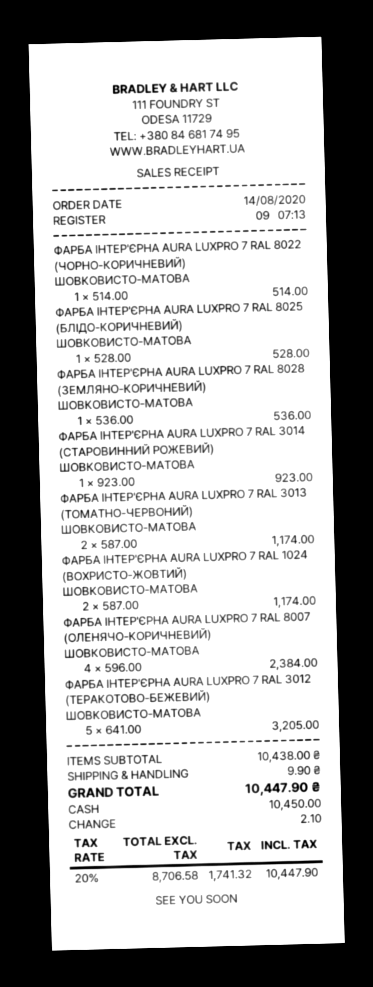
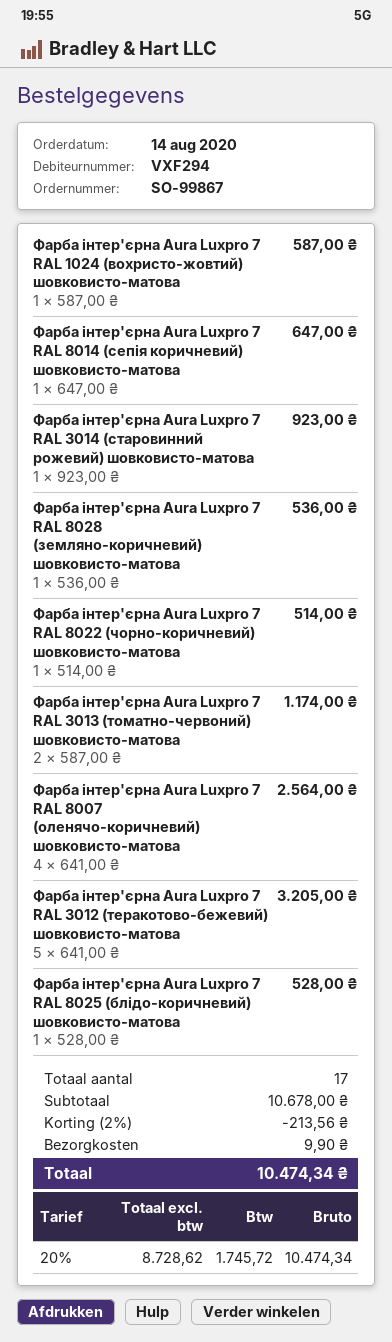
ФАРБА ІНТЕР'ЄРНА AURA LUXPRO 7 RAL 1024 (ВОХРИСТО-ЖОВТИЙ) ШОВКОВИСТО-МАТОВА: 2 x 587.00 = 1174.00 -> 1 x 587.00 = 587.00
ФАРБА ІНТЕР'ЄРНА AURA LUXPRO 7 RAL 8007 (ОЛЕНЯЧО-КОРИЧНЕВИЙ) ШОВКОВИСТО-МАТОВА: 4 x 596.00 = 2384.00 -> 4 x 641.00 = 2564.00
Фарба інтер'єрна Aura Luxpro 7 RAL 8014 (сепія коричневий) шовковисто-матова: none -> 1 x 647.00 = 647.00
subtotal: 10438.00 -> 10678.00
discount: none -> 2% = 213.56
net: 8706.58 -> 8728.62
tax: 20% = 1741.32 -> 20% = 1745.72
total: 10447.90 -> 10474.34

